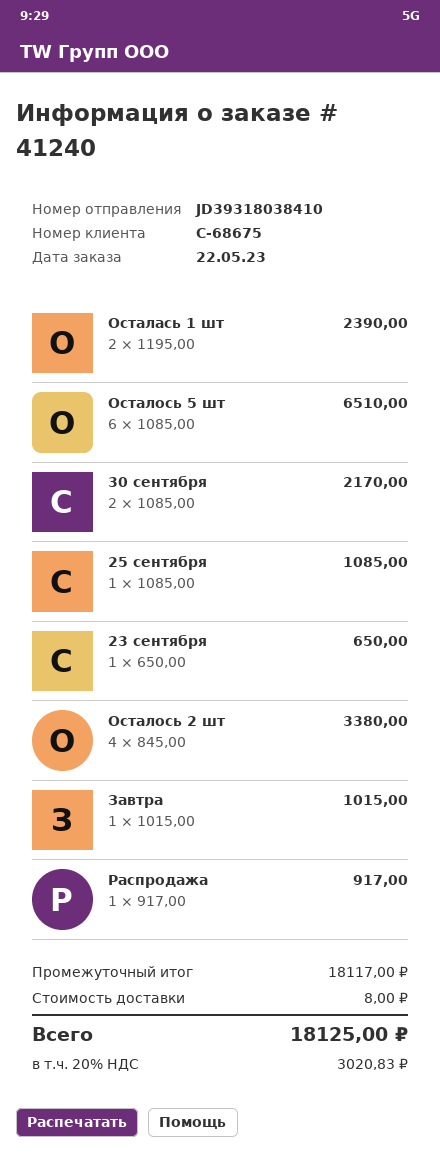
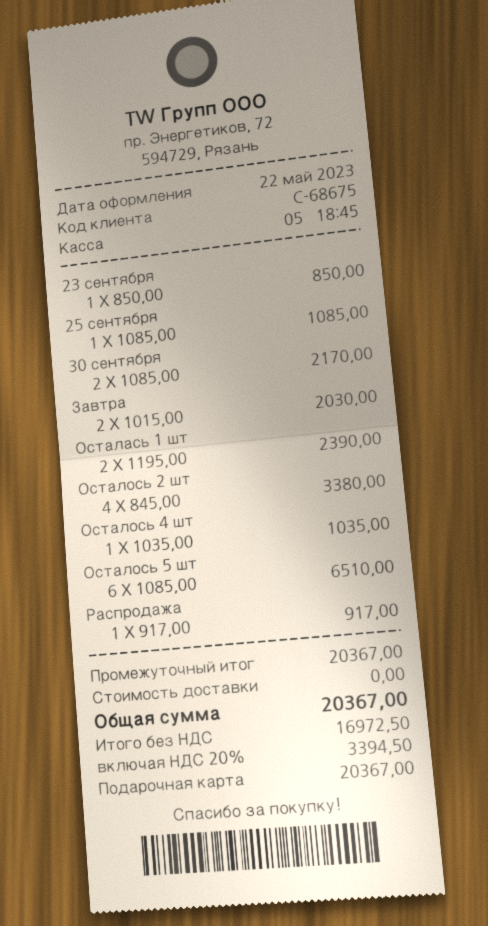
23 сентября: 1 x 650.00 = 650.00 -> 1 x 850.00 = 850.00
Завтра: 1 x 1015.00 = 1015.00 -> 2 x 1015.00 = 2030.00
Осталось 4 шт: none -> 1 x 1035.00 = 1035.00
subtotal: 18117.00 -> 20367.00
shipping: 8.00 -> 0.00
tax: 20% = 3020.83 -> 20% = 3394.50
total: 18125.00 -> 20367.00

